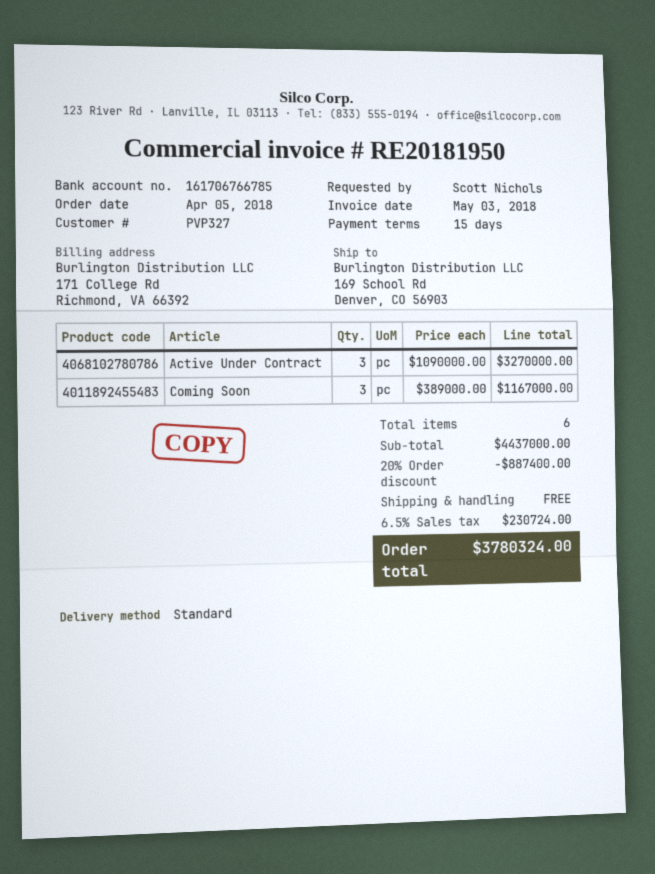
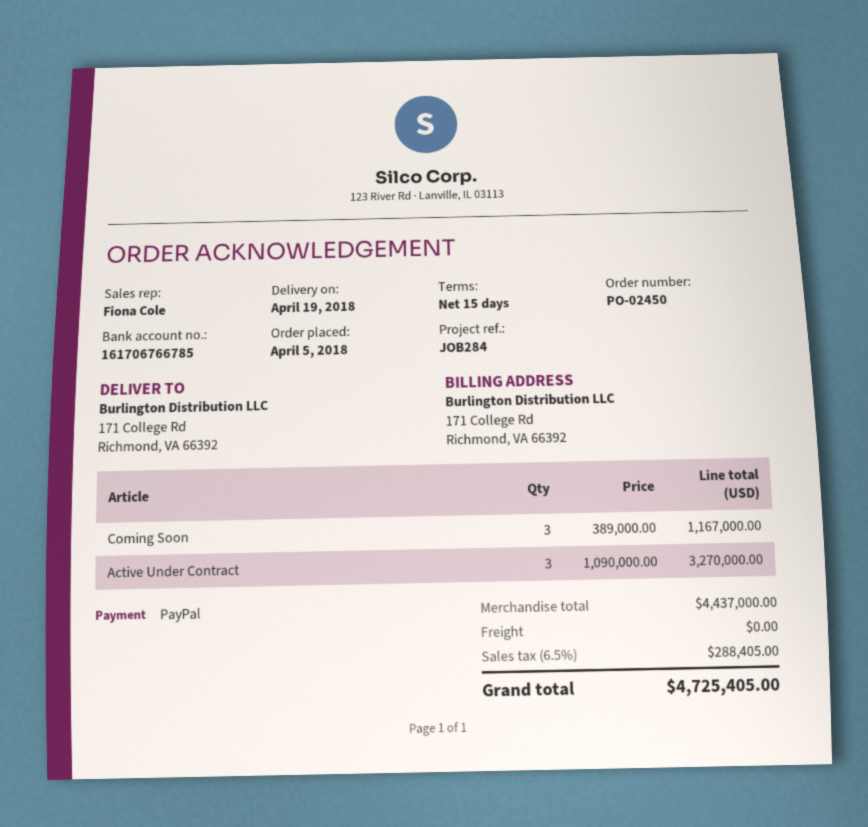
ship to: 169 School Rd, Denver, CO 56903 -> 171 College Rd, Richmond, VA 66392
discount: 20% = 887400.00 -> none
tax: 6.5% = 230724.00 -> 6.5% = 288405.00
total: 3780324.00 -> 4725405.00

